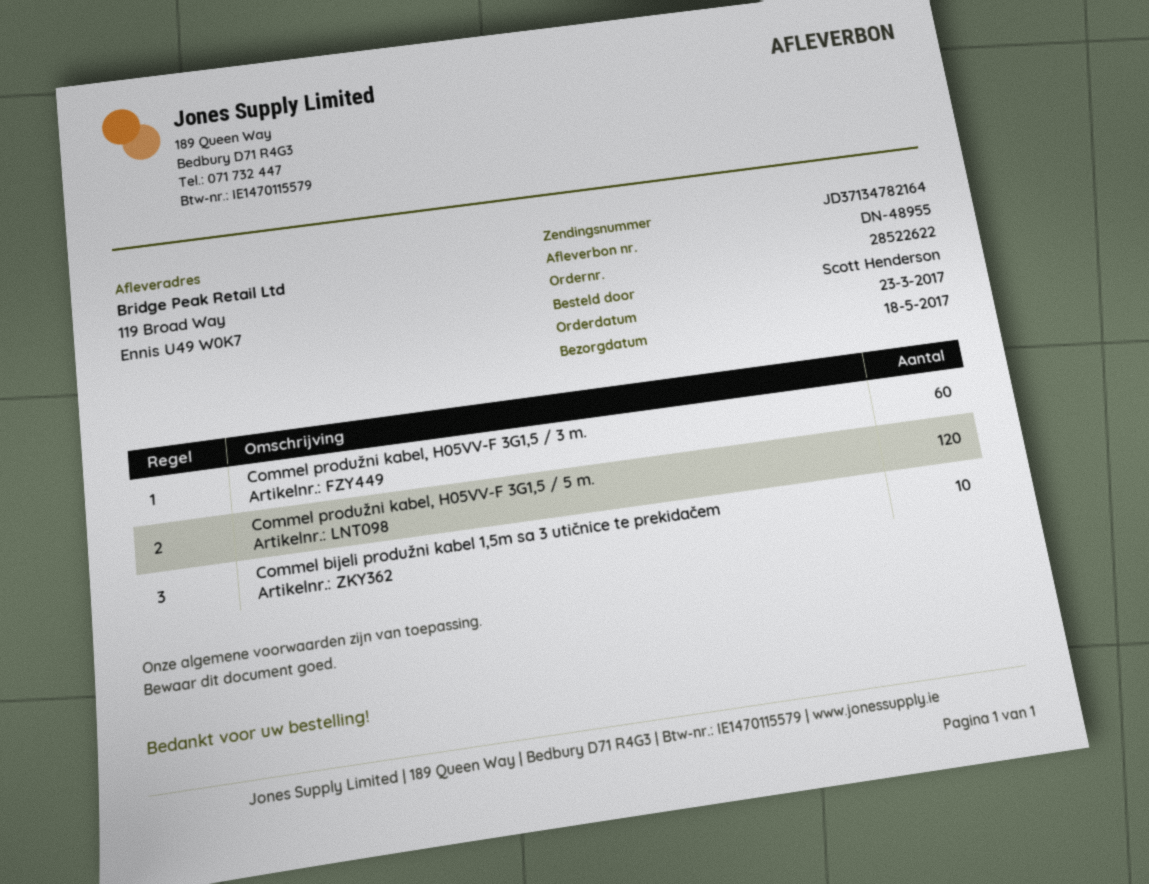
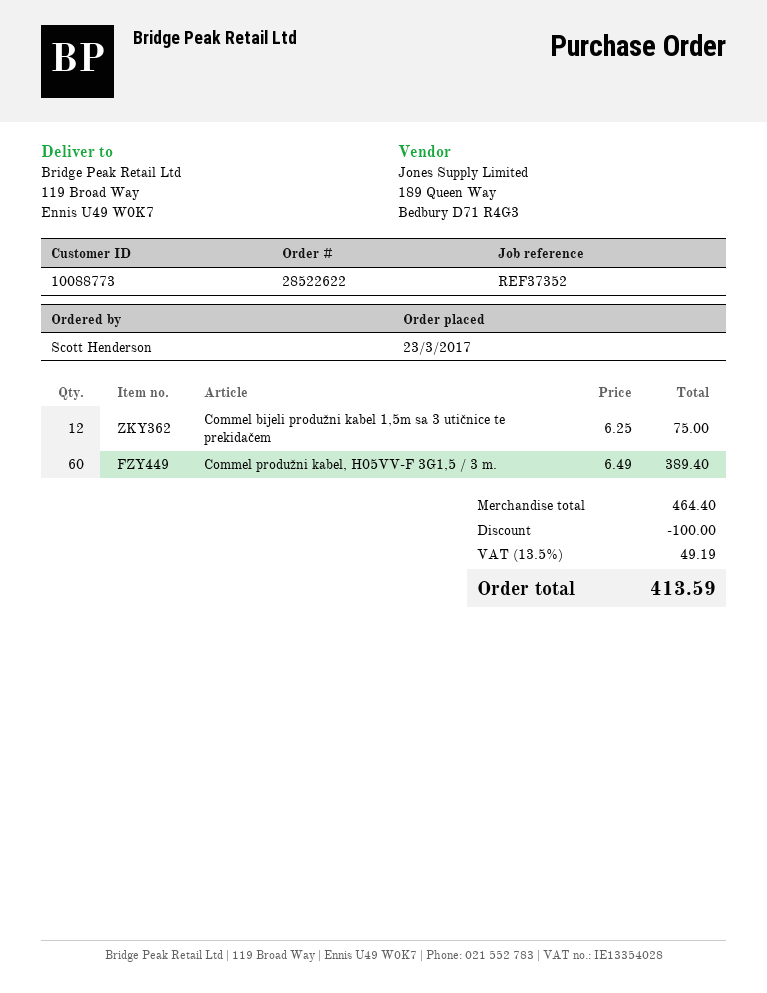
Commel produžni kabel, H05VV-F 3G1,5 / 5 m.: 120 -> none
Commel bijeli produžni kabel 1,5m sa 3 utičnice te prekidačem: 10 -> 12

